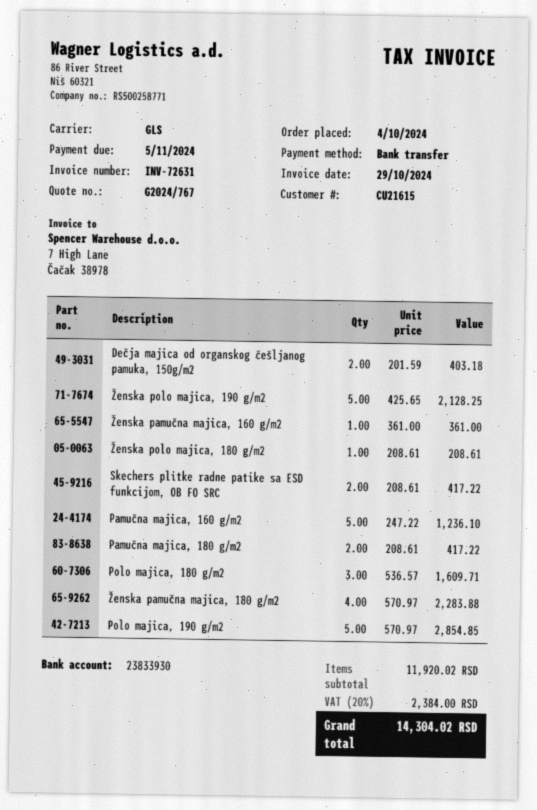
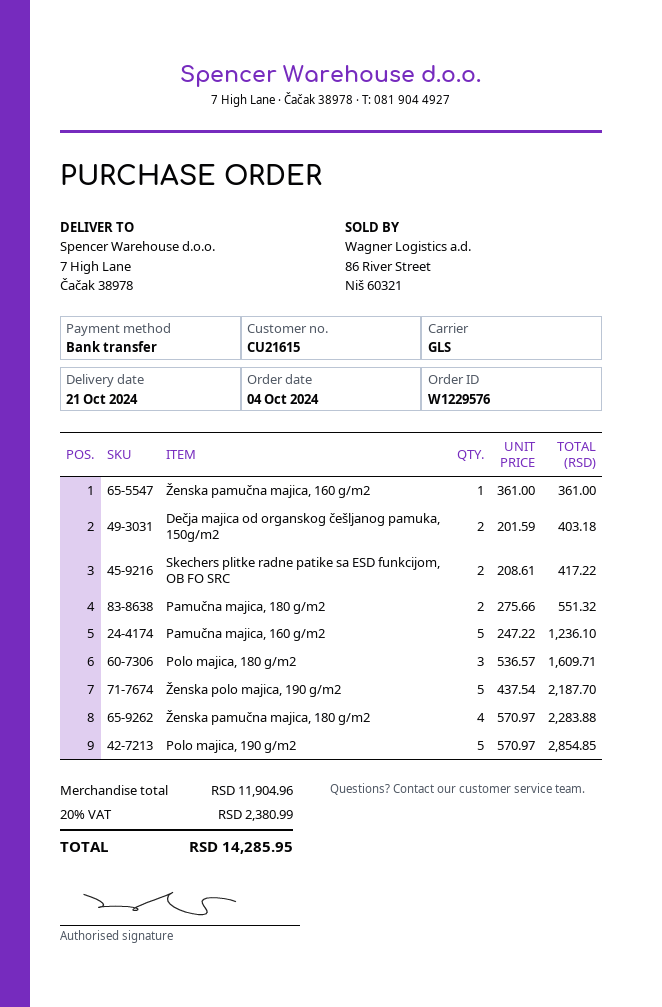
Ženska polo majica, 190 g/m2: 5 x 425.65 = 2128.25 -> 5 x 437.54 = 2187.70
Ženska polo majica, 180 g/m2: 1 x 208.61 = 208.61 -> none
Pamučna majica, 180 g/m2: 2 x 208.61 = 417.22 -> 2 x 275.66 = 551.32
subtotal: 11920.02 -> 11904.96
tax: 20% = 2384.00 -> 20% = 2380.99
total: 14304.02 -> 14285.95

